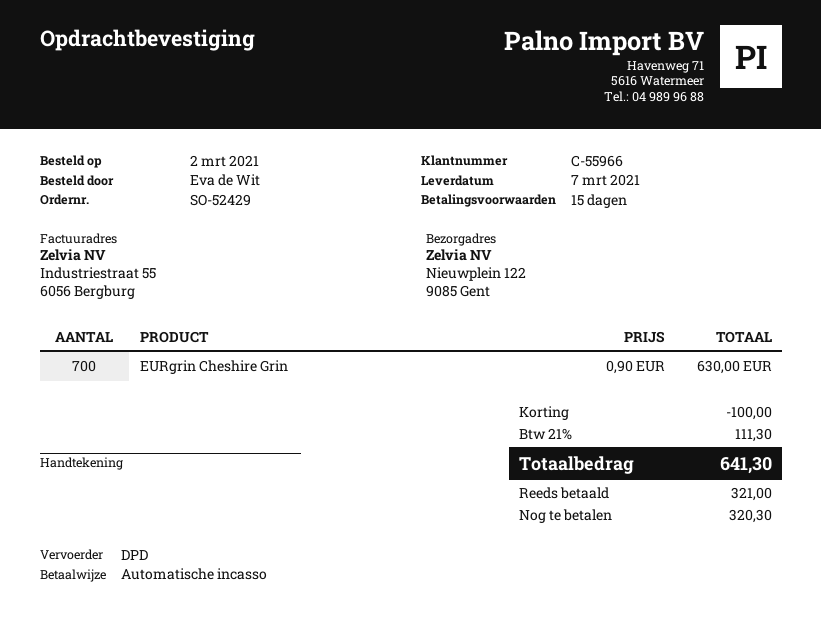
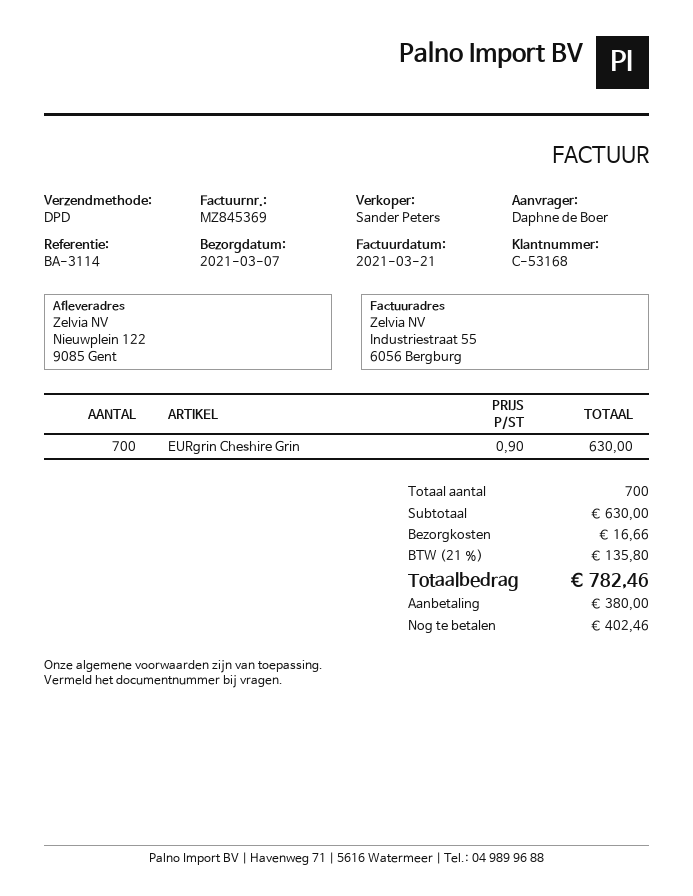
customer number: C-55966 -> C-53168
ordered by: Eva de Wit -> Daphne de Boer
discount: 100.00 -> none
shipping: none -> 16.66
tax: 21% = 111.30 -> 21% = 135.80
total: 641.30 -> 782.46
deposit: 321.00 -> 380.00
balance: 320.30 -> 402.46

